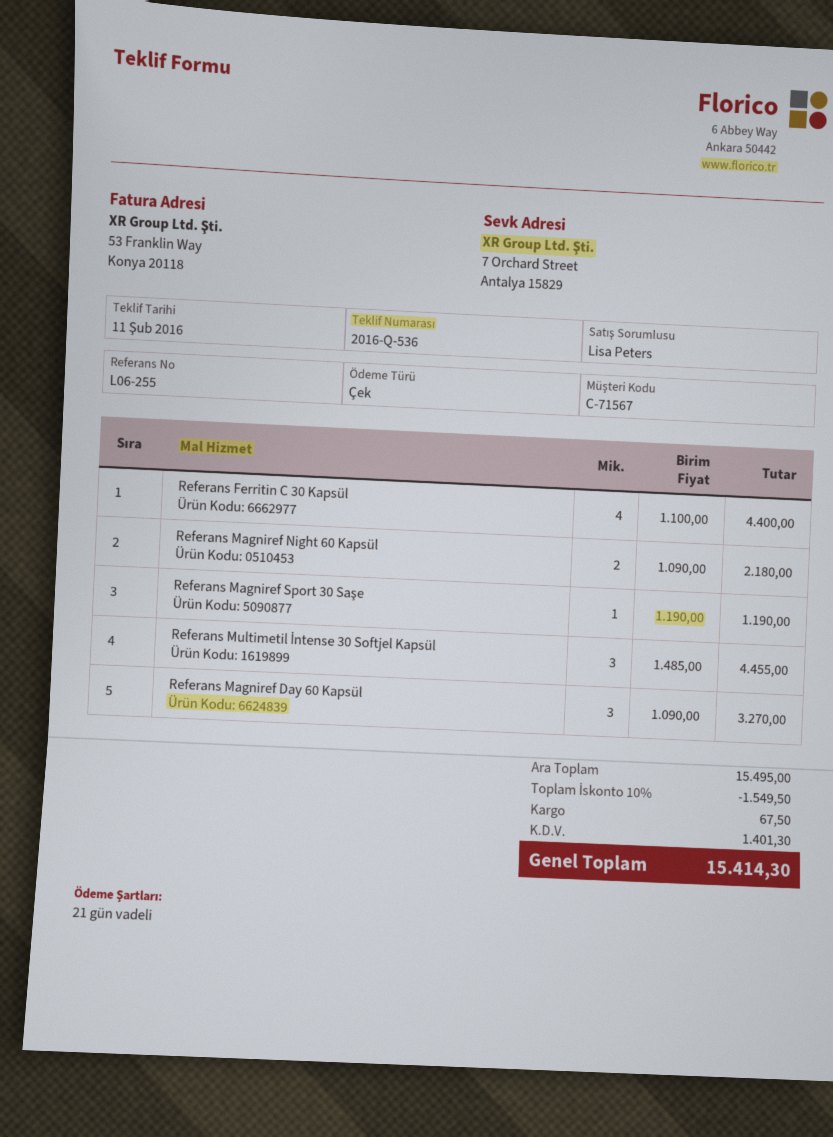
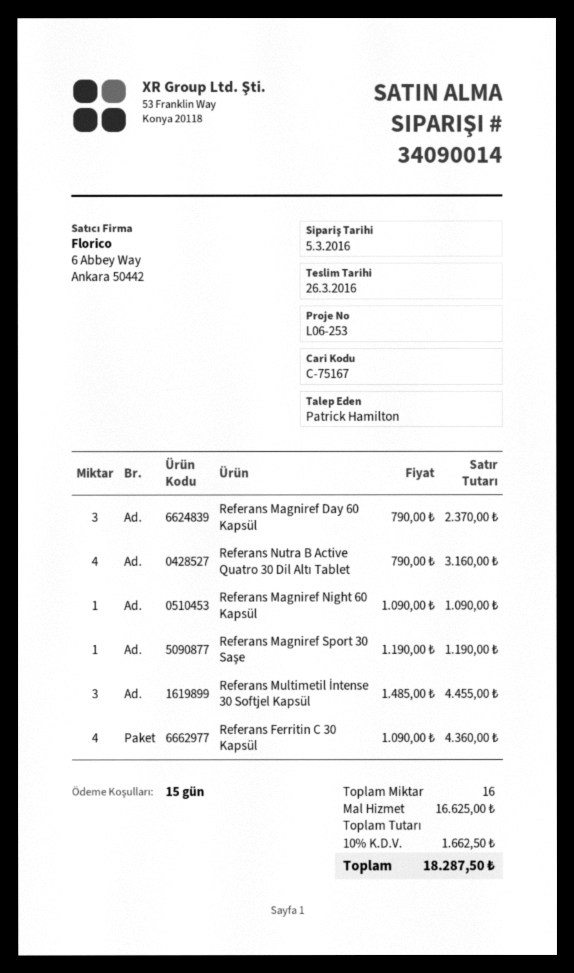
payment terms: 21 days -> 15 days
customer number: C-71567 -> C-75167
reference: L06-255 -> L06-253
Referans Ferritin C 30 Kapsül: 4 x 1100.00 = 4400.00 -> 4 x 1090.00 = 4360.00
Referans Magniref Night 60 Kapsül: 2 x 1090.00 = 2180.00 -> 1 x 1090.00 = 1090.00
Referans Magniref Day 60 Kapsül: 3 x 1090.00 = 3270.00 -> 3 x 790.00 = 2370.00
Referans Nutra B Active Quatro 30 Dil Altı Tablet: none -> 4 x 790.00 = 3160.00
subtotal: 15495.00 -> 16625.00
discount: 10% = 1549.50 -> none
shipping: 67.50 -> none
tax: 1401.30 -> 1662.50
total: 15414.30 -> 18287.50

